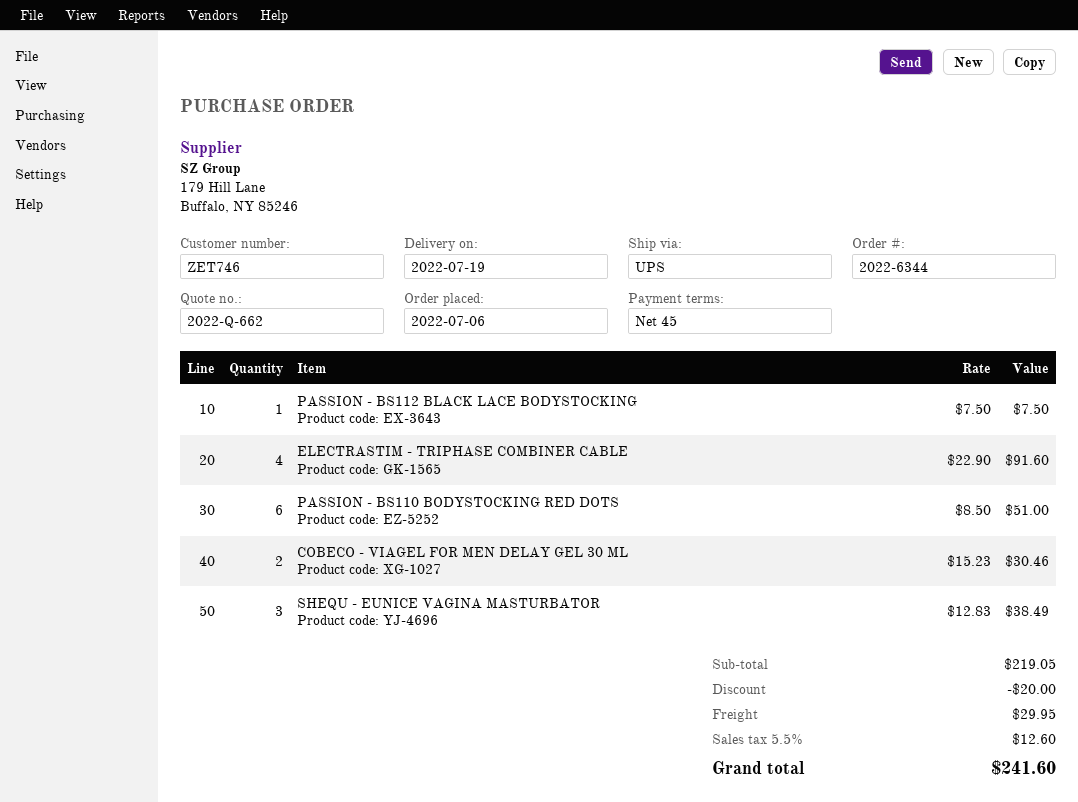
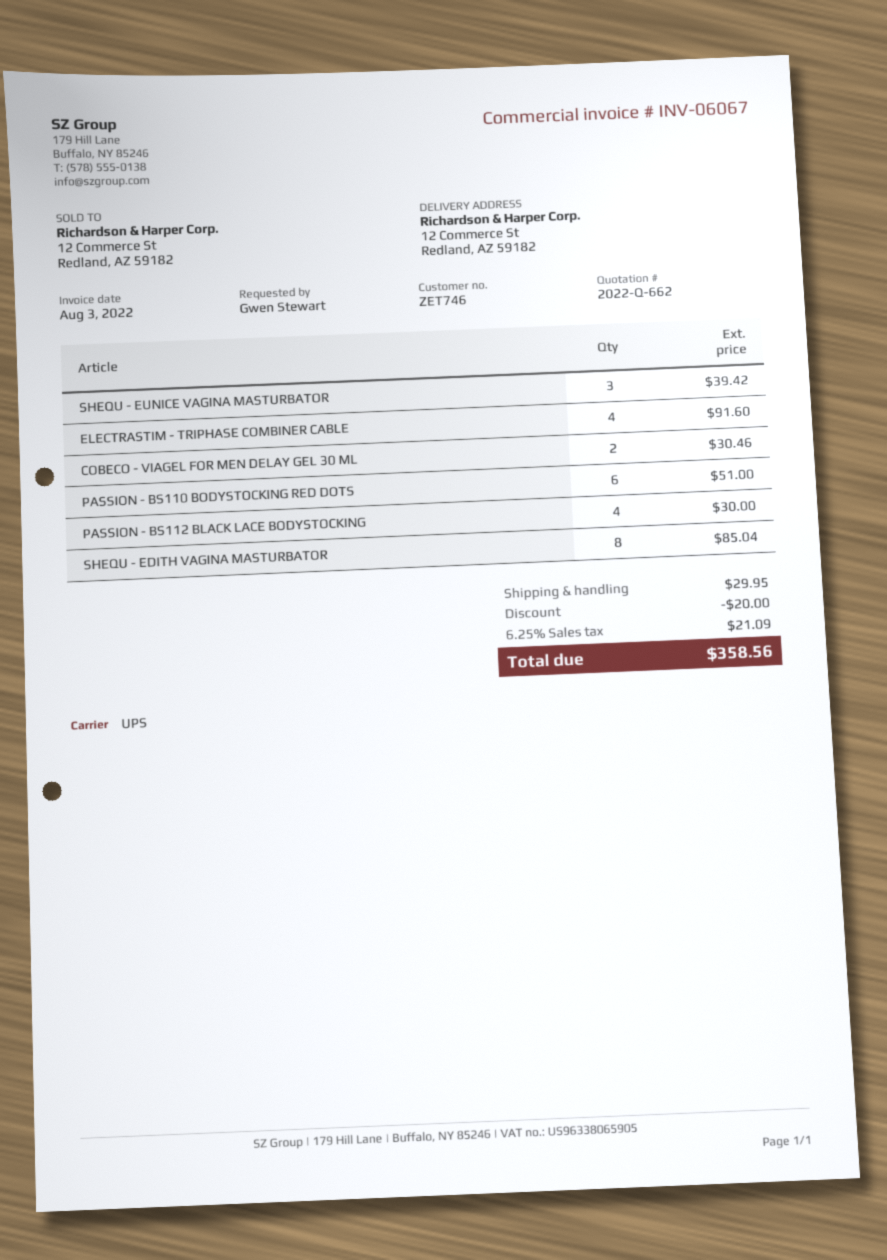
PASSION - BS112 BLACK LACE BODYSTOCKING: 1 for 7.50 -> 4 for 30.00
SHEQU - EUNICE VAGINA MASTURBATOR: 3 for 38.49 -> 3 for 39.42
SHEQU - EDITH VAGINA MASTURBATOR: none -> 8 for 85.04
tax: 5.5% = 12.60 -> 6.25% = 21.09
total: 241.60 -> 358.56

